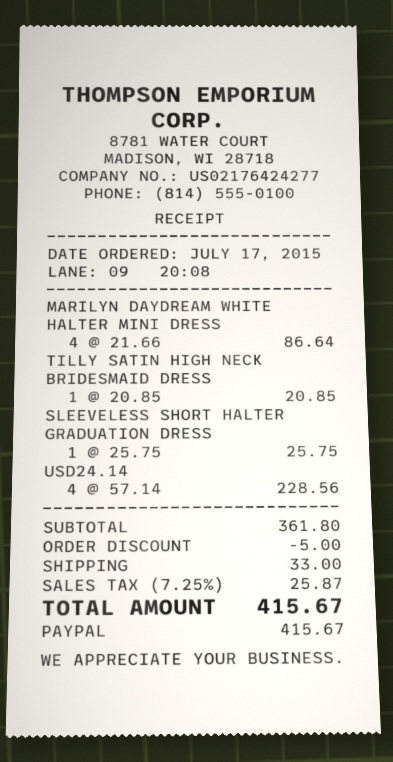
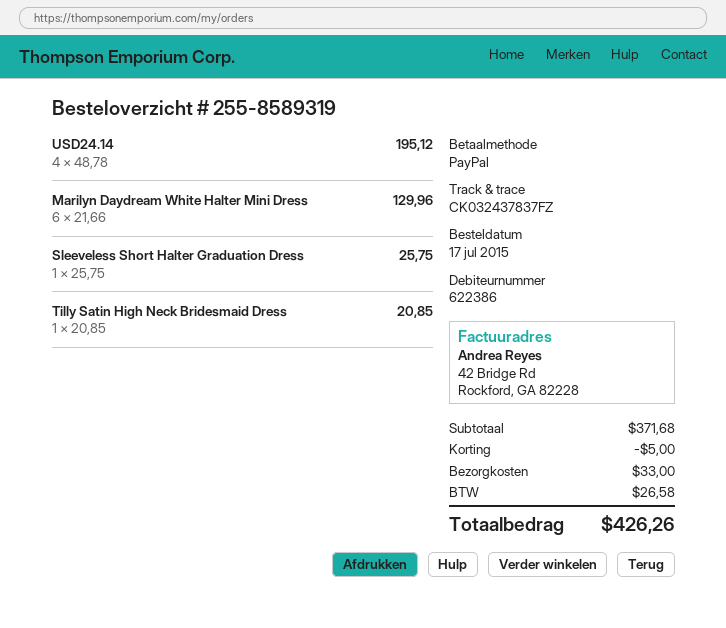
MARILYN DAYDREAM WHITE HALTER MINI DRESS: 4 x 21.66 = 86.64 -> 6 x 21.66 = 129.96
USD24.14: 4 x 57.14 = 228.56 -> 4 x 48.78 = 195.12
subtotal: 361.80 -> 371.68
tax: 25.87 -> 26.58
total: 415.67 -> 426.26

